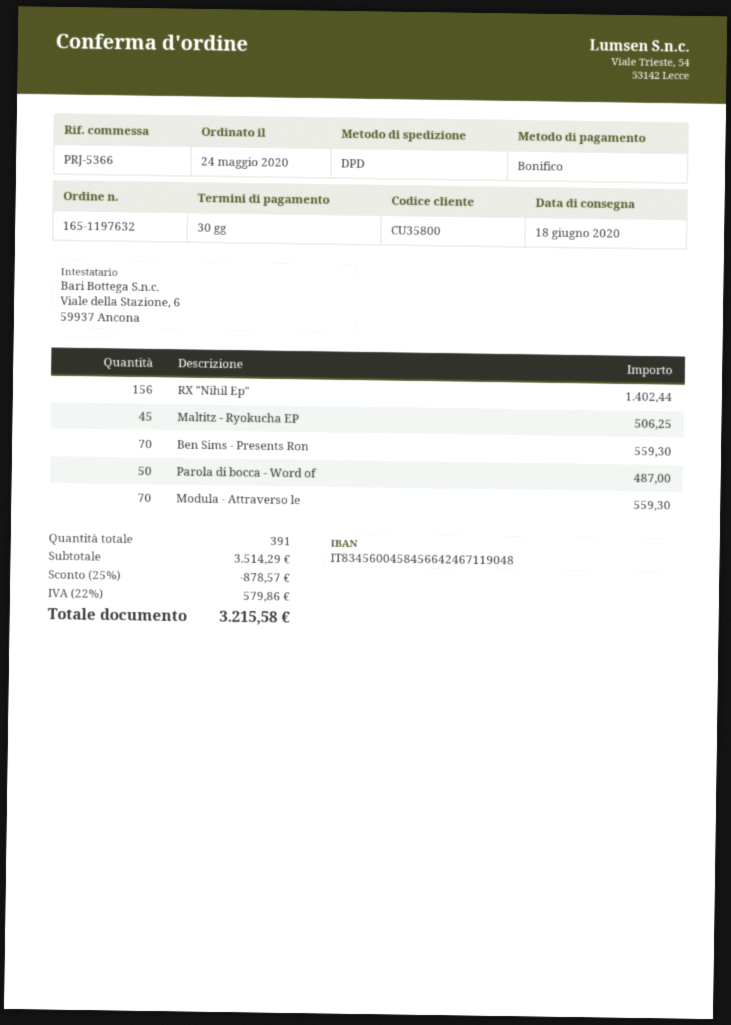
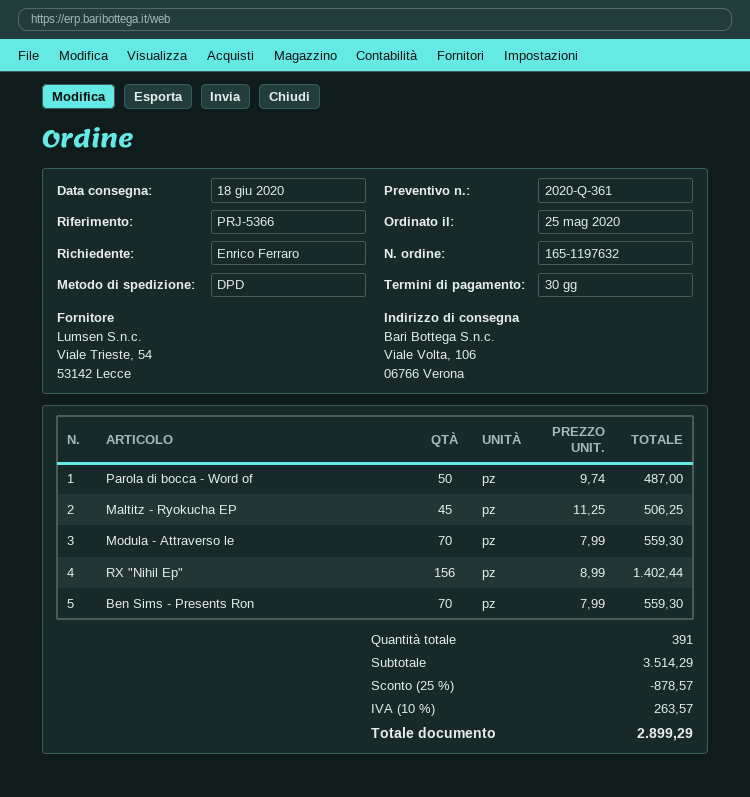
order date: 2020-05-24 -> 2020-05-25
tax: 22% = 579.86 -> 10% = 263.57
total: 3215.58 -> 2899.29

